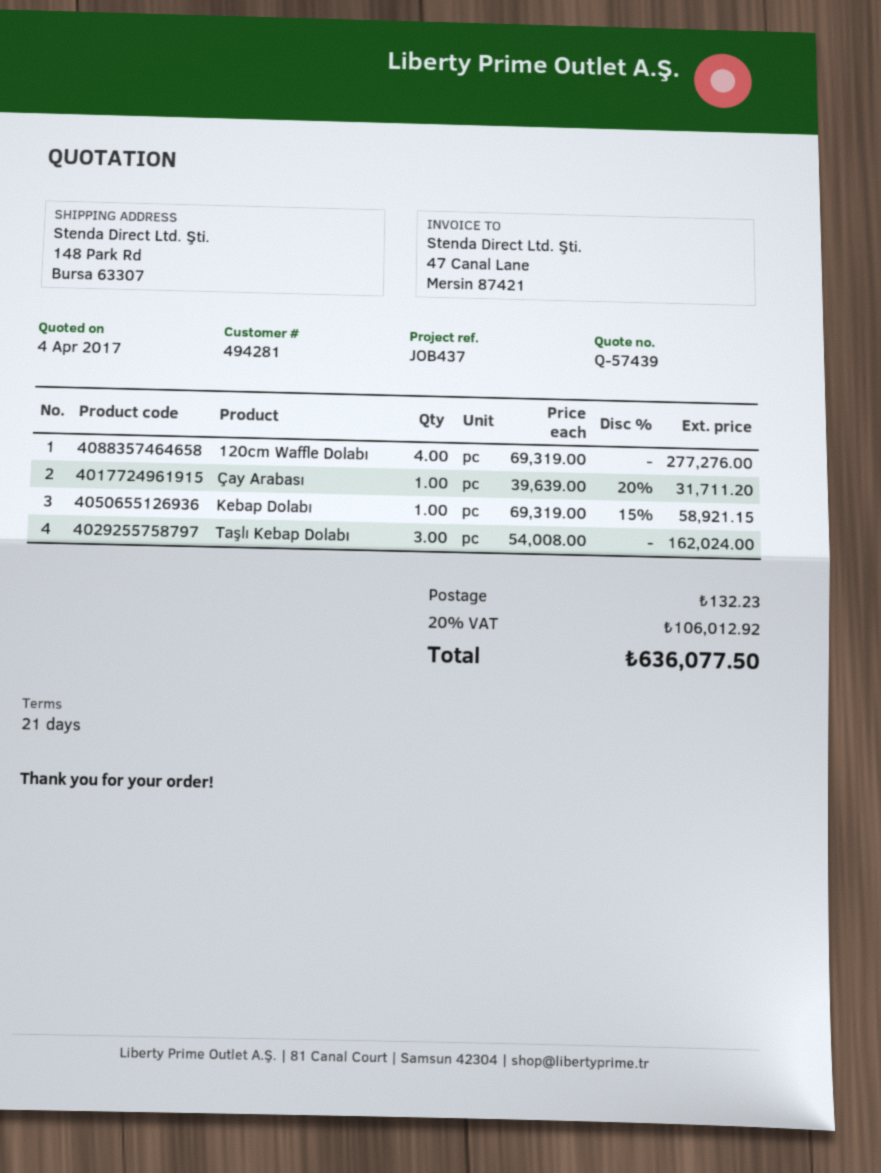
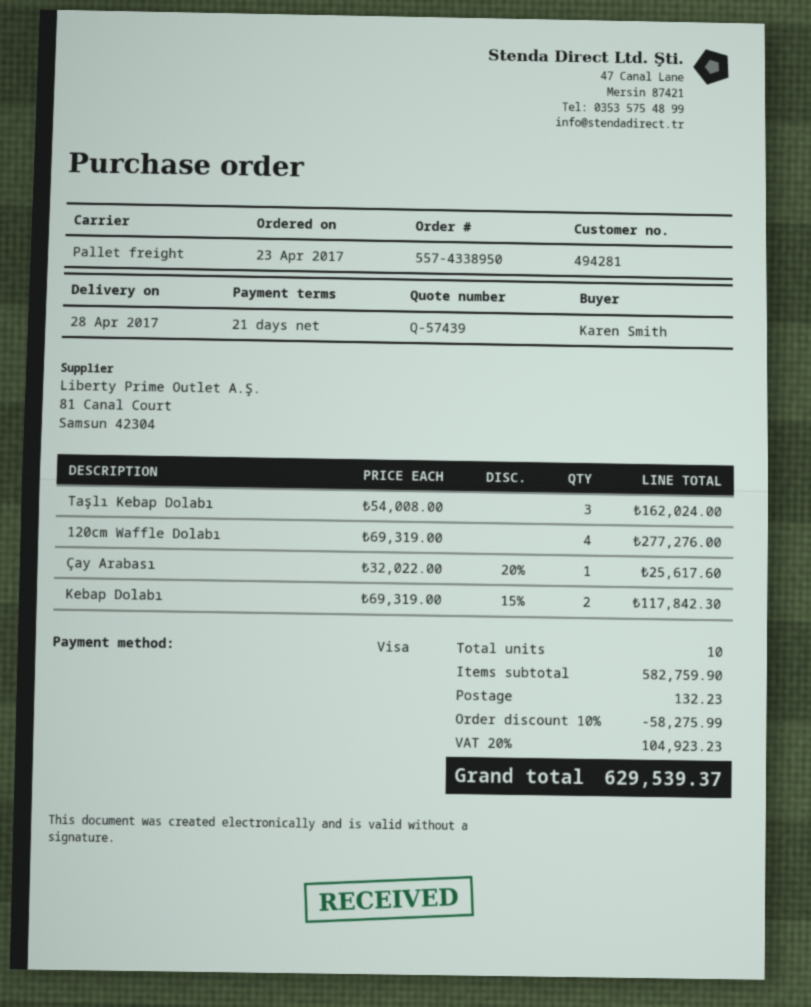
Çay Arabası: 1 x 39639.00 - 20% = 31711.20 -> 1 x 32022.00 - 20% = 25617.60
Kebap Dolabı: 1 x 69319.00 - 15% = 58921.15 -> 2 x 69319.00 - 15% = 117842.30
discount: none -> 10% = 58275.99
tax: 20% = 106012.92 -> 20% = 104923.23
total: 636077.50 -> 629539.37

